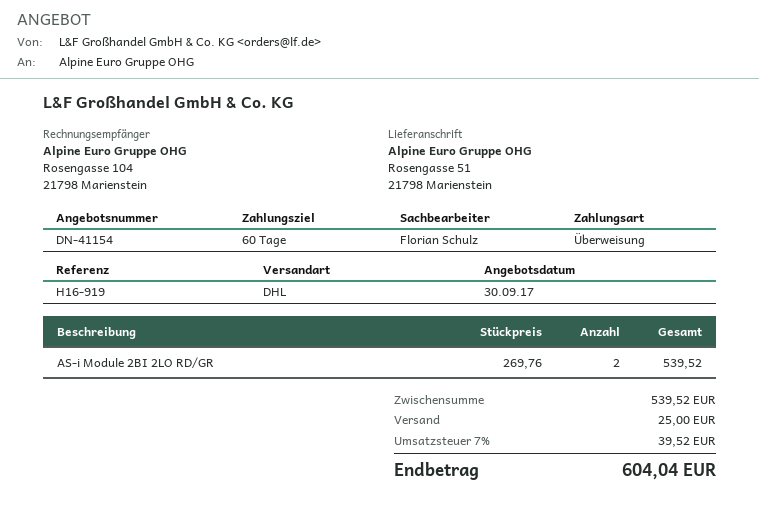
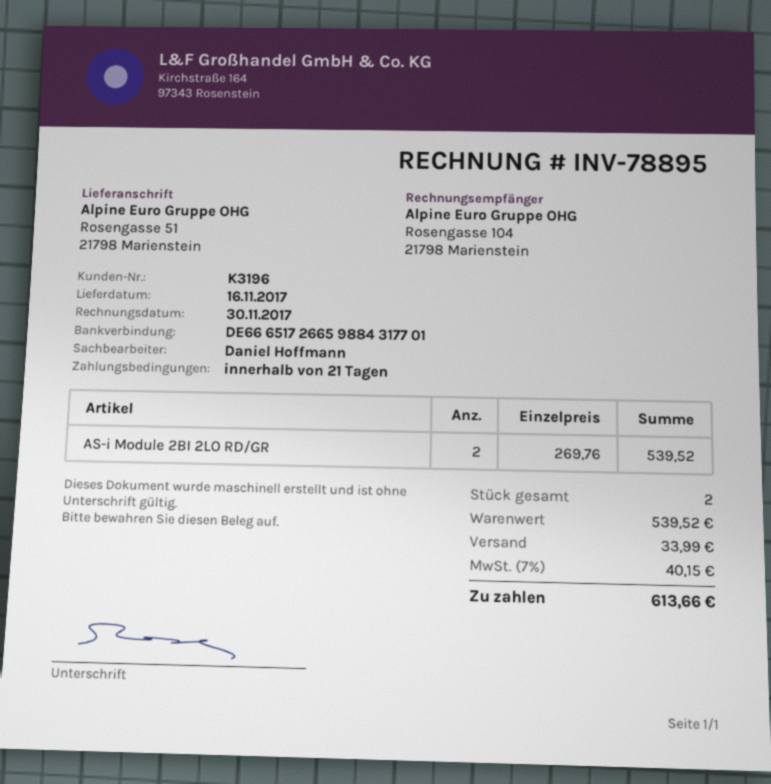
payment terms: 60 days -> 21 days
sales rep: Florian Schulz -> Daniel Hoffmann
shipping: 25.00 -> 33.99
tax: 7% = 39.52 -> 7% = 40.15
total: 604.04 -> 613.66

